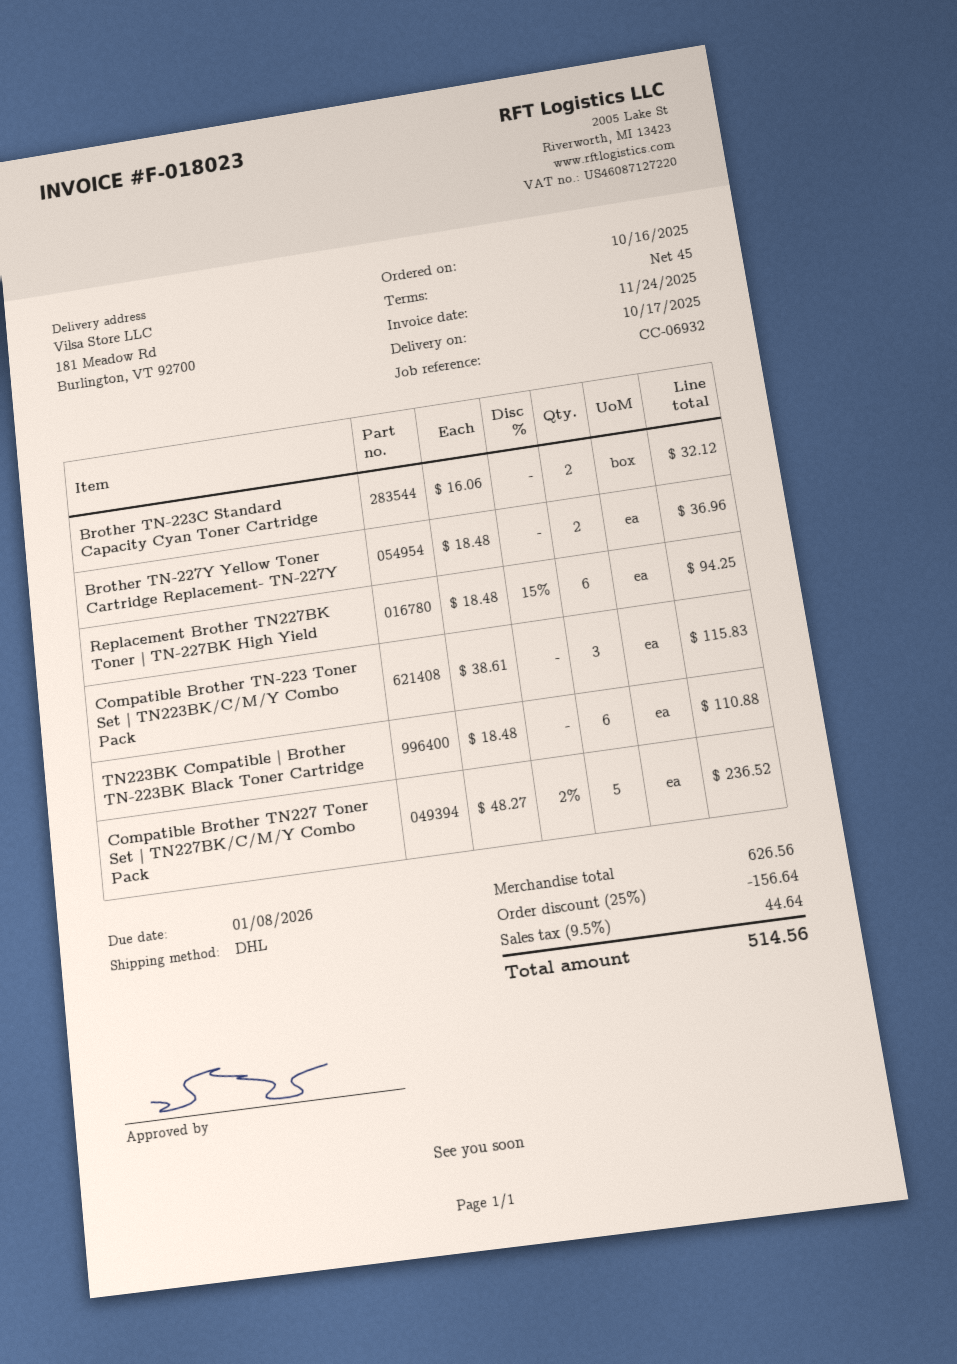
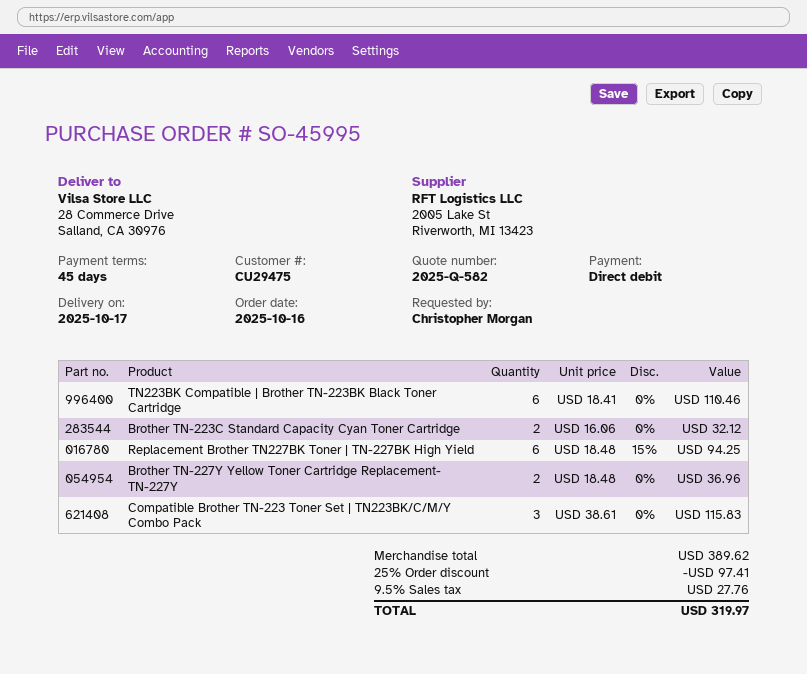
ship to: 181 Meadow Rd, Burlington, VT 92700 -> 28 Commerce Drive, Salland, CA 30976
TN223BK Compatible | Brother TN-223BK Black Toner Cartridge: 6 x 18.48 = 110.88 -> 6 x 18.41 = 110.46
Compatible Brother TN227 Toner Set | TN227BK/C/M/Y Combo Pack: 5 x 48.27 - 2% = 236.52 -> none
subtotal: 626.56 -> 389.62
discount: 25% = 156.64 -> 25% = 97.41
tax: 9.5% = 44.64 -> 9.5% = 27.76
total: 514.56 -> 319.97

